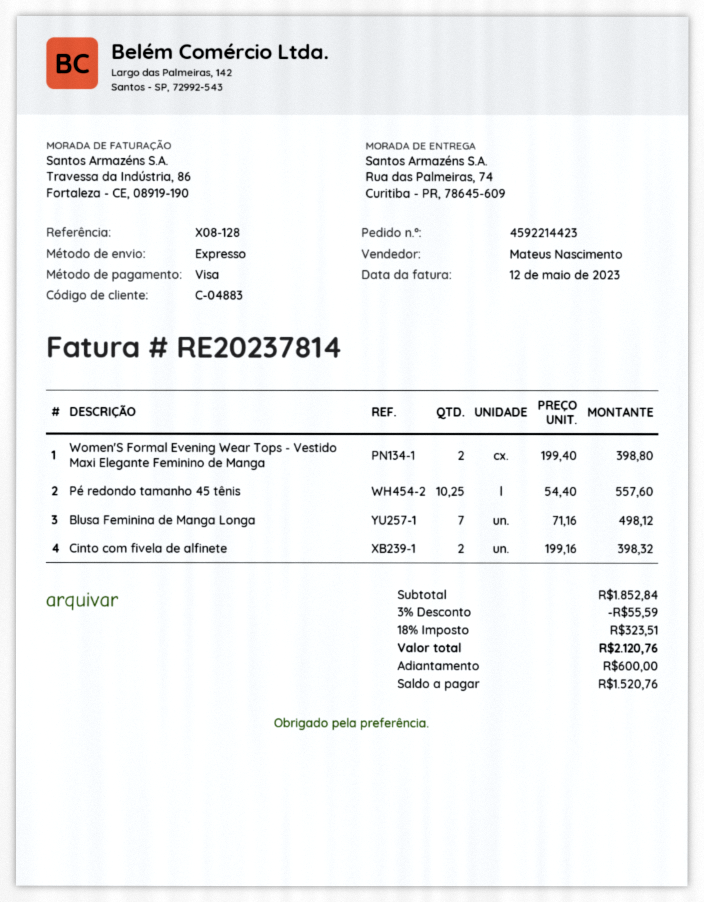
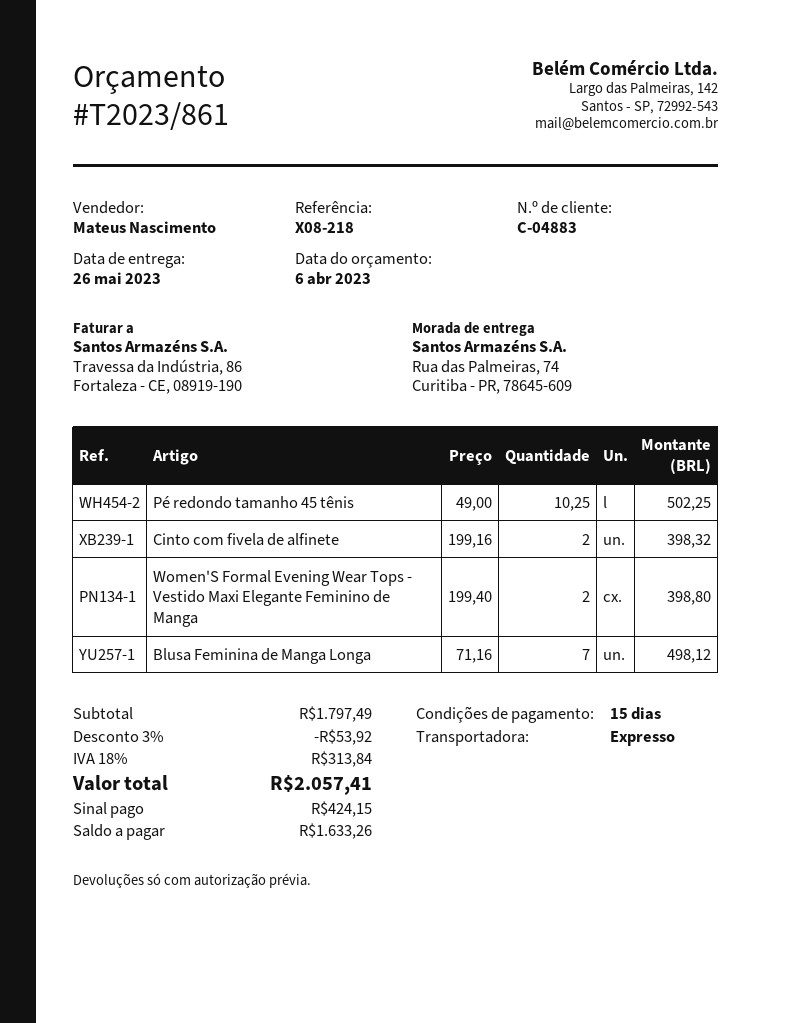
reference: X08-128 -> X08-218
Pé redondo tamanho 45 tênis: 10.25 x 54.40 = 557.60 -> 10.25 x 49.00 = 502.25
subtotal: 1852.84 -> 1797.49
discount: 3% = 55.59 -> 3% = 53.92
tax: 18% = 323.51 -> 18% = 313.84
total: 2120.76 -> 2057.41
deposit: 600.00 -> 424.15
balance: 1520.76 -> 1633.26

